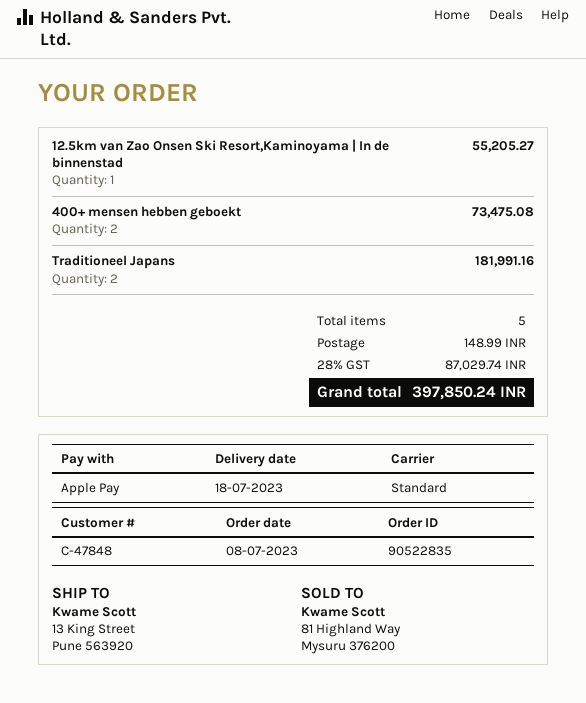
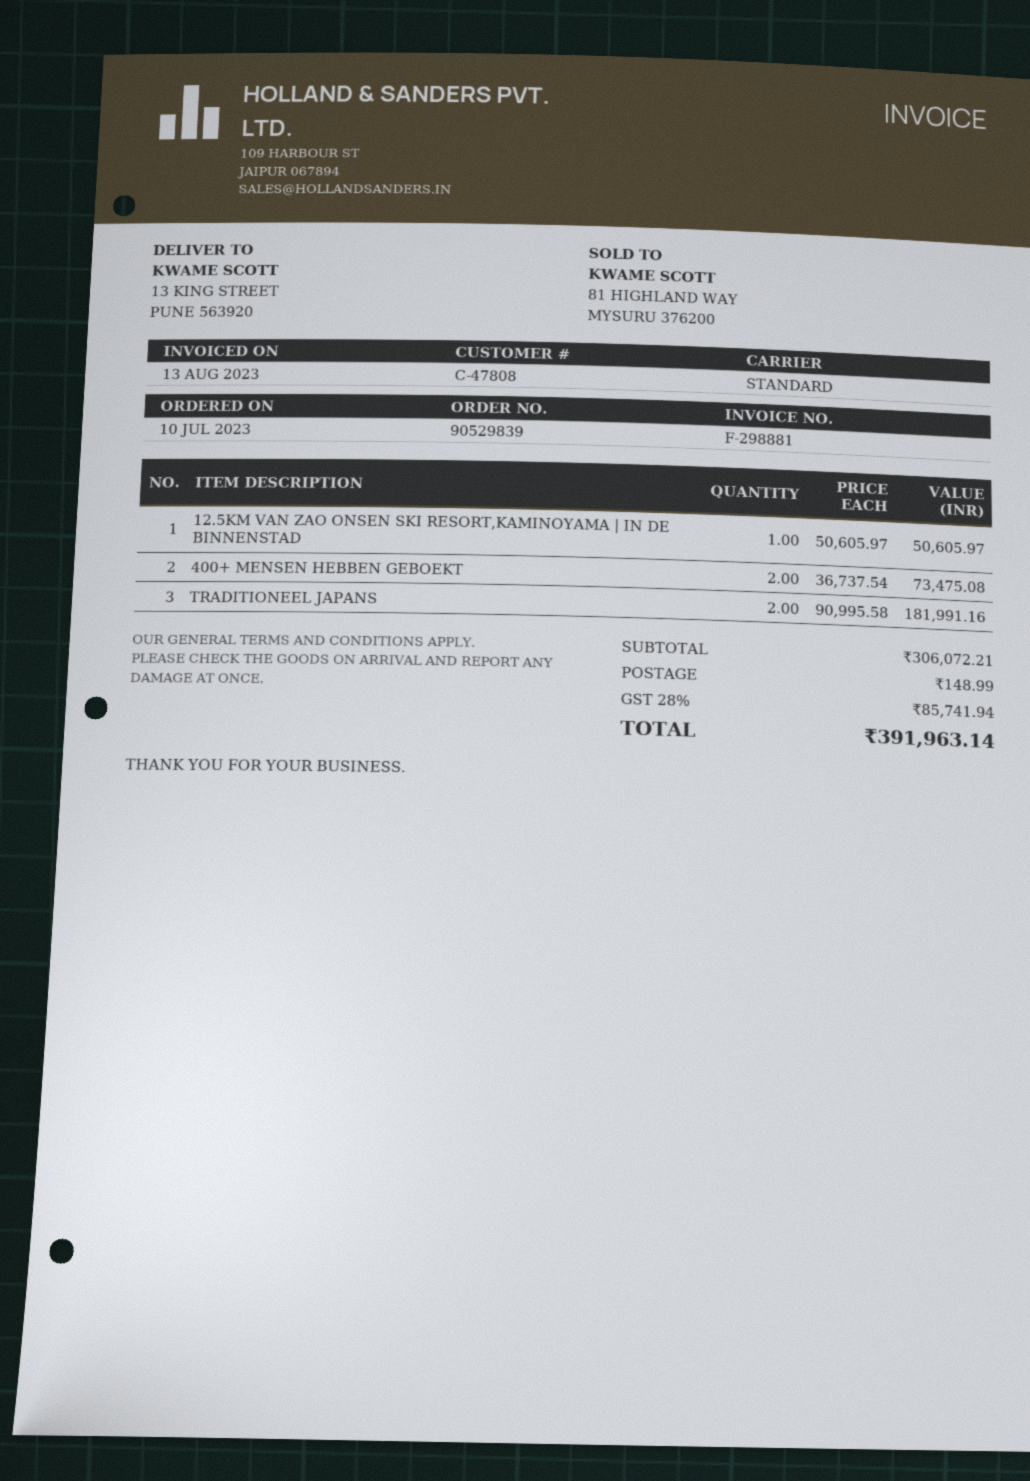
order number: 90522835 -> 90529839
order date: 2023-07-08 -> 2023-07-10
customer number: C-47848 -> C-47808
12.5km van Zao Onsen Ski Resort,Kaminoyama | In de binnenstad: 1 for 55205.27 -> 1 for 50605.97
tax: 28% = 87029.74 -> 28% = 85741.94
total: 397850.24 -> 391963.14

